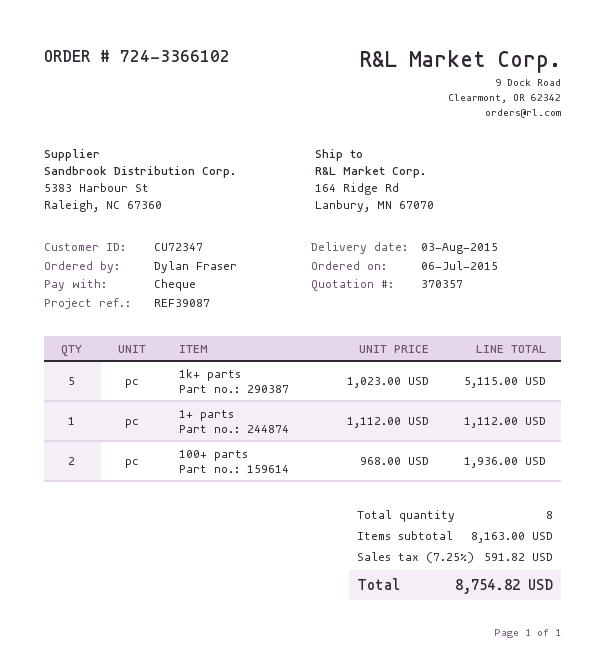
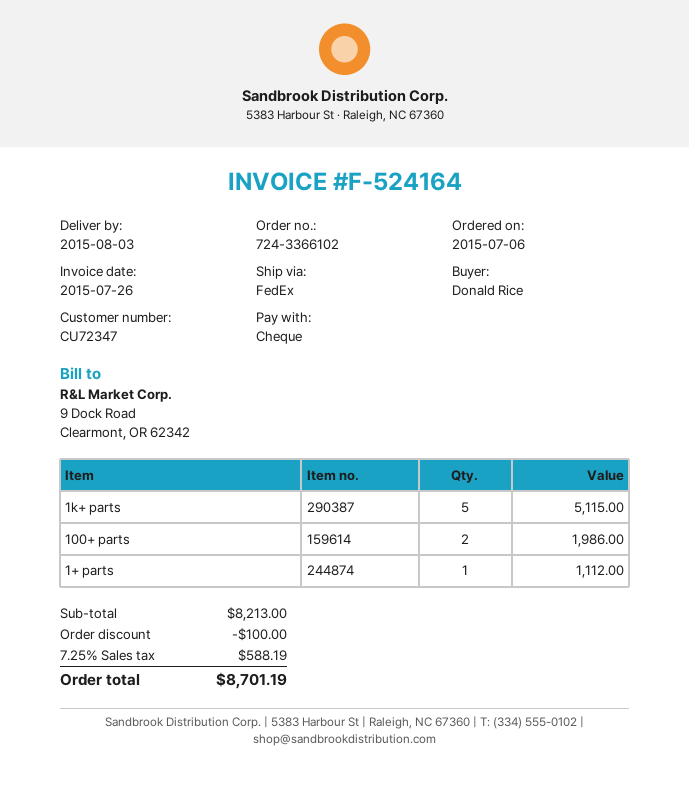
ordered by: Dylan Fraser -> Donald Rice
100+ parts: 2 for 1936.00 -> 2 for 1986.00
subtotal: 8163.00 -> 8213.00
discount: none -> 100.00
tax: 7.25% = 591.82 -> 7.25% = 588.19
total: 8754.82 -> 8701.19

